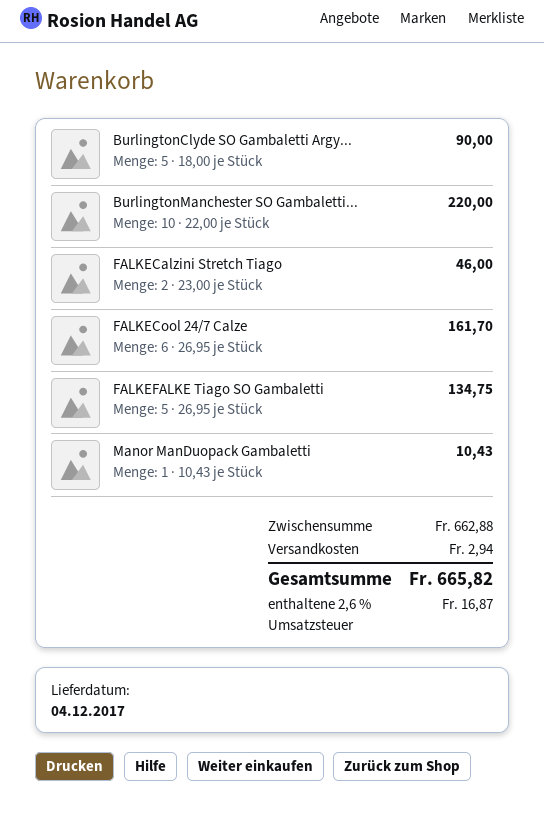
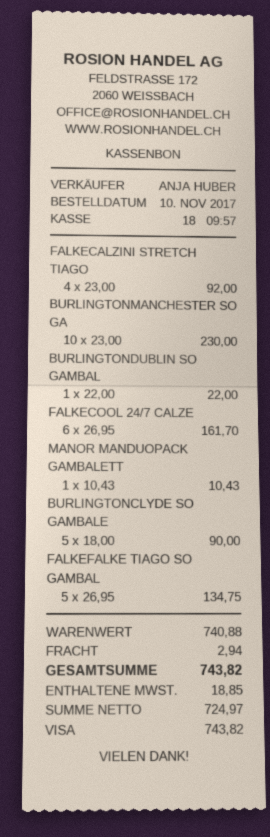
BurlingtonManchester SO Gambaletti...: 10 x 22.00 = 220.00 -> 10 x 23.00 = 230.00
FALKECalzini Stretch Tiago: 2 x 23.00 = 46.00 -> 4 x 23.00 = 92.00
BURLINGTONDUBLIN SO GAMBAL: none -> 1 x 22.00 = 22.00
subtotal: 662.88 -> 740.88
tax: 16.87 -> 18.85
total: 665.82 -> 743.82

